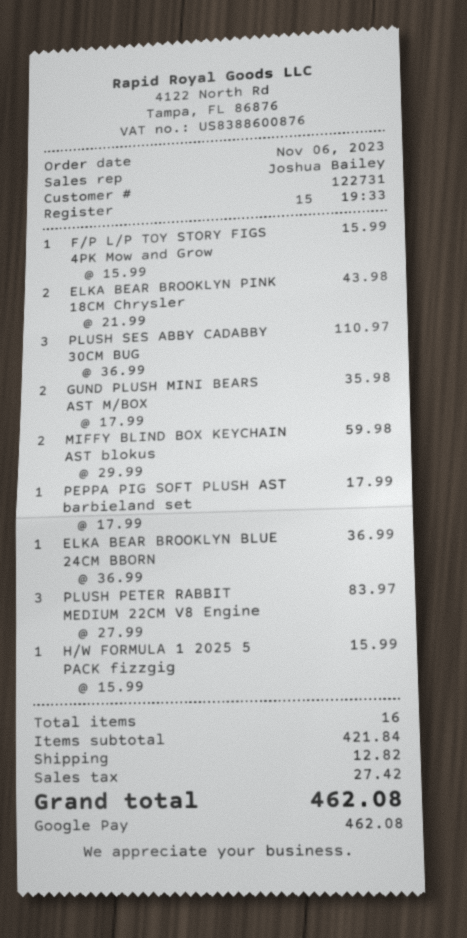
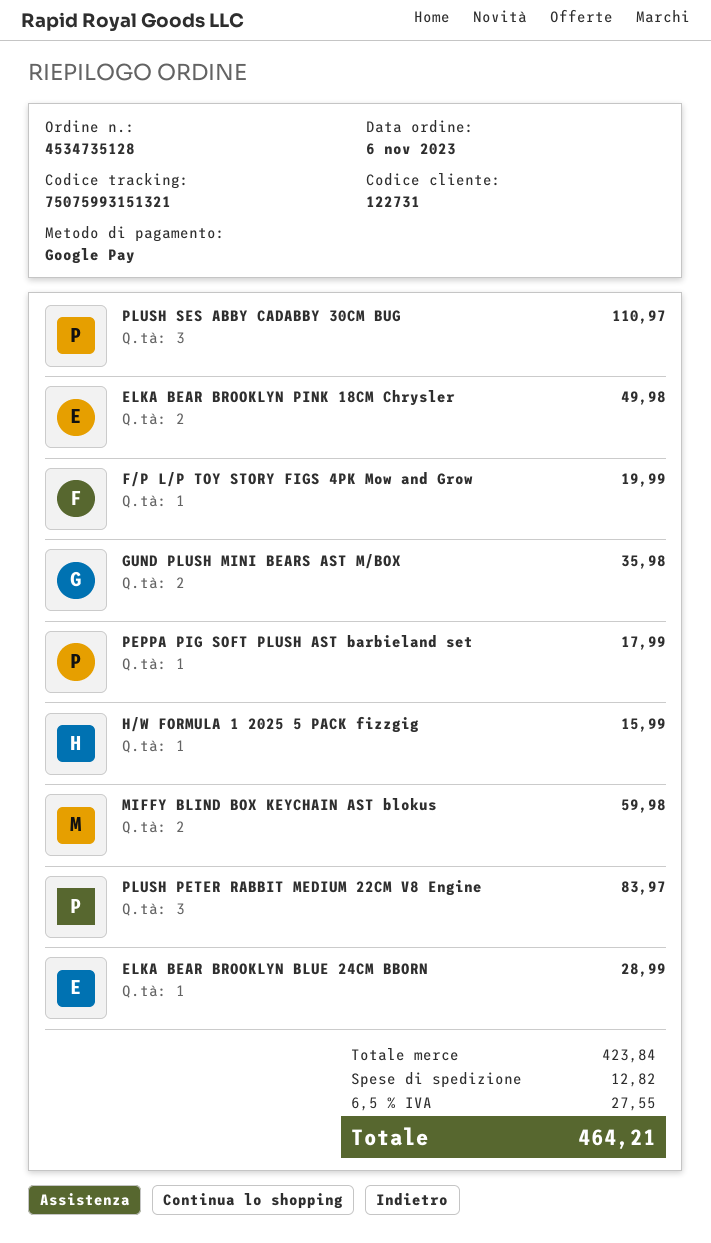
F/P L/P TOY STORY FIGS 4PK Mow and Grow: 1 for 15.99 -> 1 for 19.99
ELKA BEAR BROOKLYN PINK 18CM Chrysler: 2 for 43.98 -> 2 for 49.98
ELKA BEAR BROOKLYN BLUE 24CM BBORN: 1 for 36.99 -> 1 for 28.99
subtotal: 421.84 -> 423.84
tax: 27.42 -> 27.55
total: 462.08 -> 464.21

